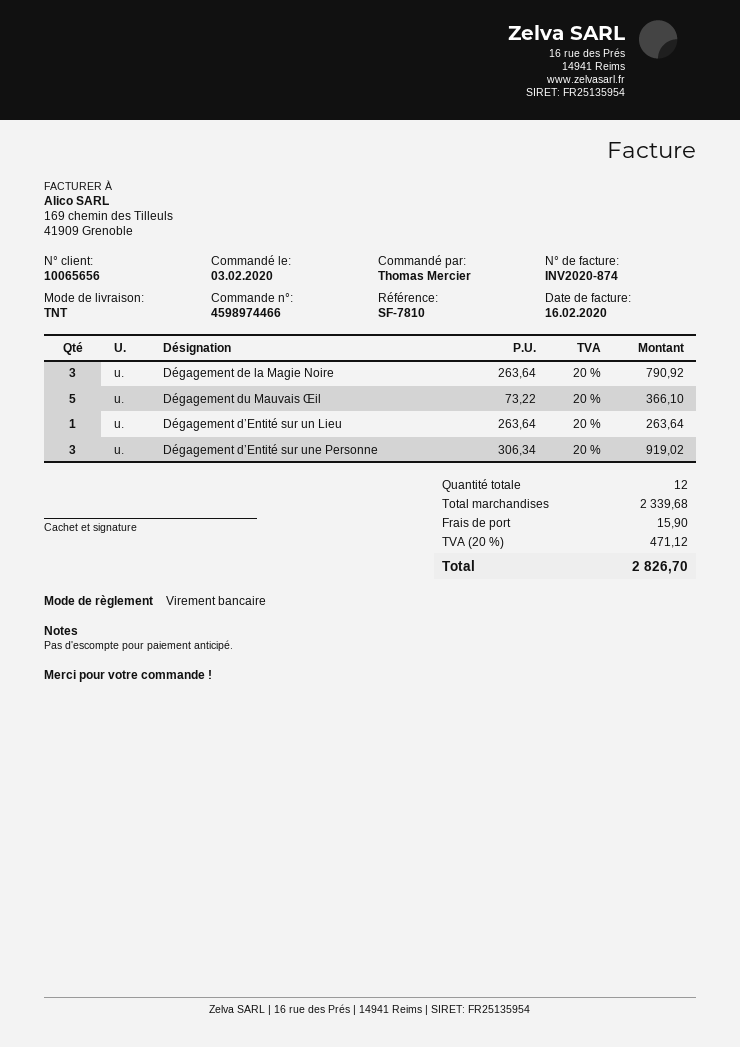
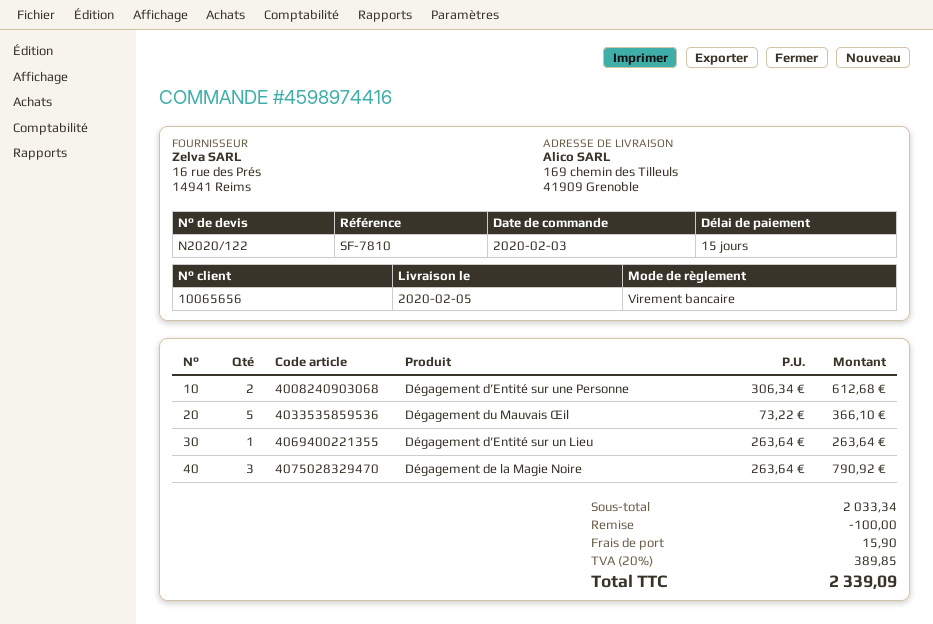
order number: 4598974466 -> 4598974416
Dégagement d’Entité sur une Personne: 3 x 306.34 = 919.02 -> 2 x 306.34 = 612.68
subtotal: 2339.68 -> 2033.34
discount: none -> 100.00
tax: 20% = 471.12 -> 20% = 389.85
total: 2826.70 -> 2339.09

